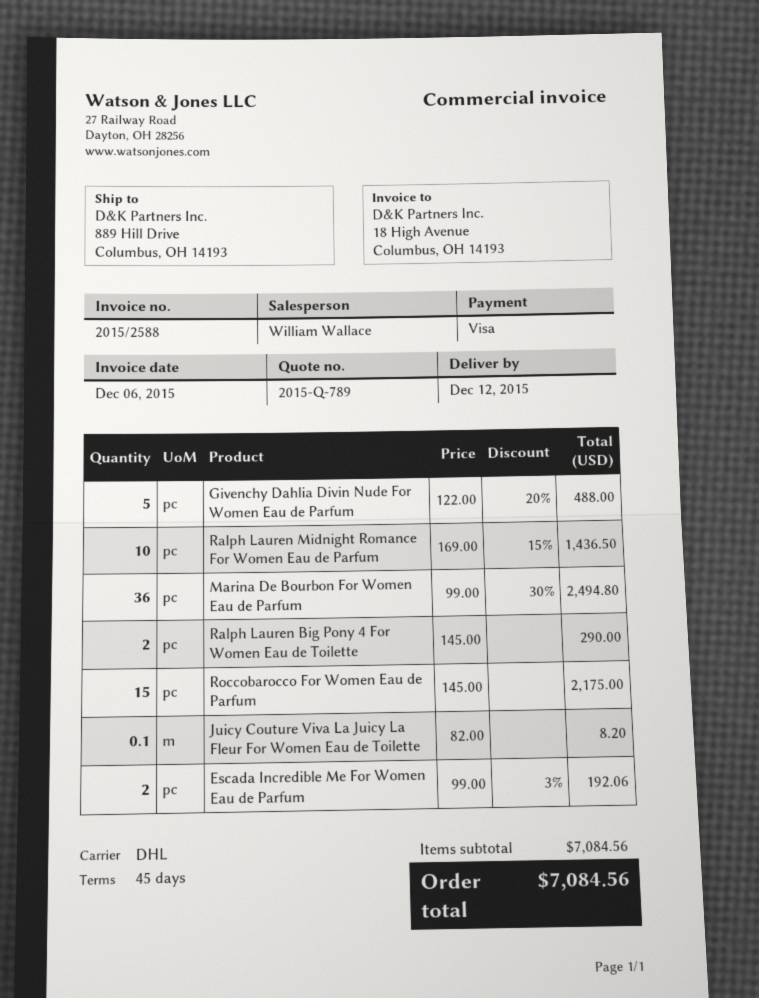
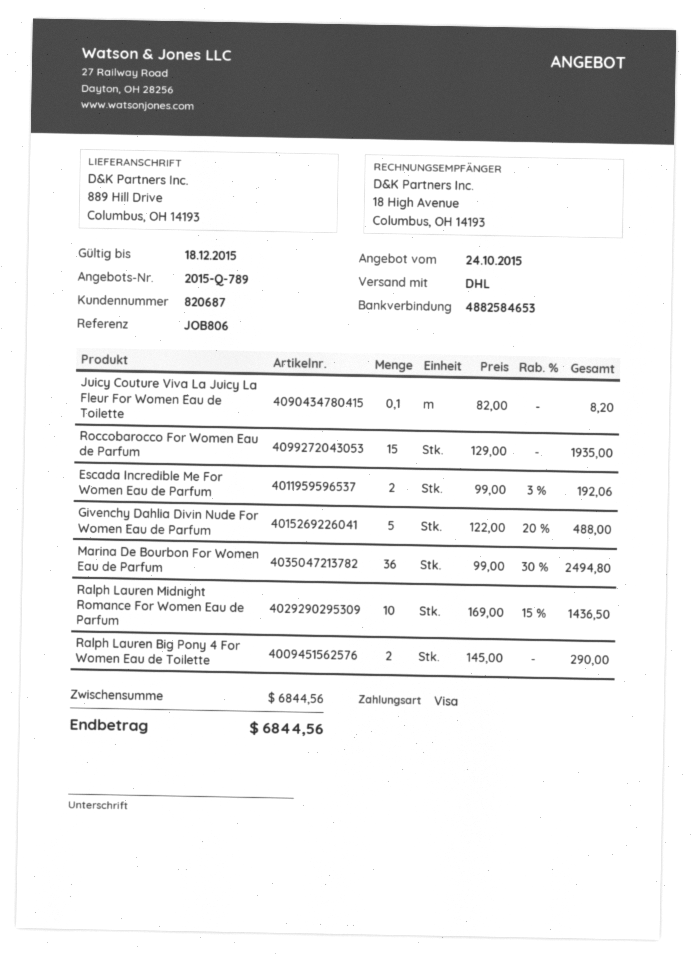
Roccobarocco For Women Eau de Parfum: 15 x 145.00 = 2175.00 -> 15 x 129.00 = 1935.00
subtotal: 7084.56 -> 6844.56
total: 7084.56 -> 6844.56

